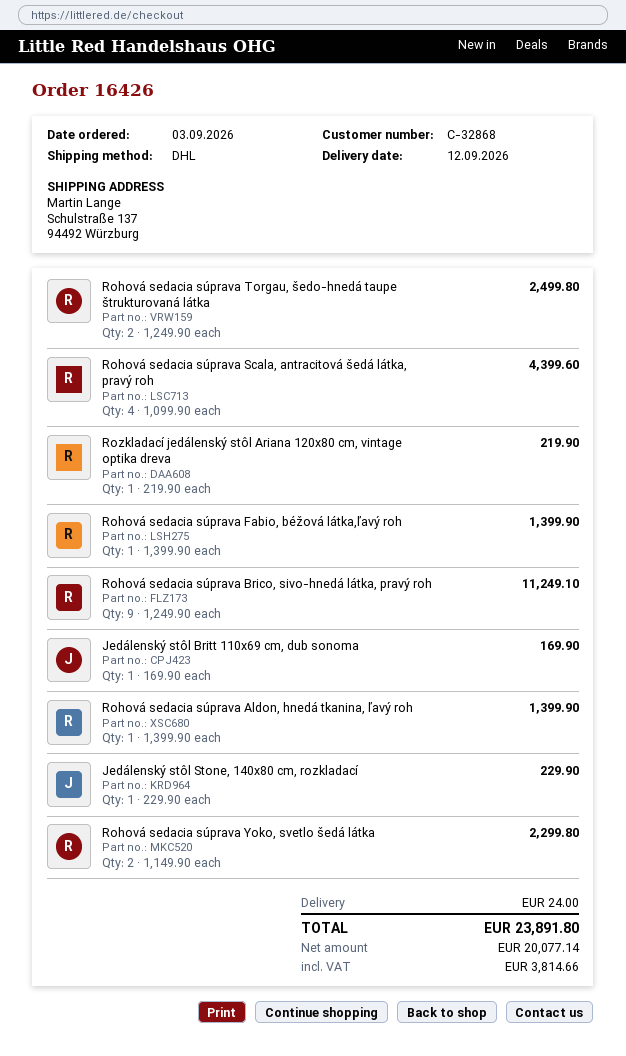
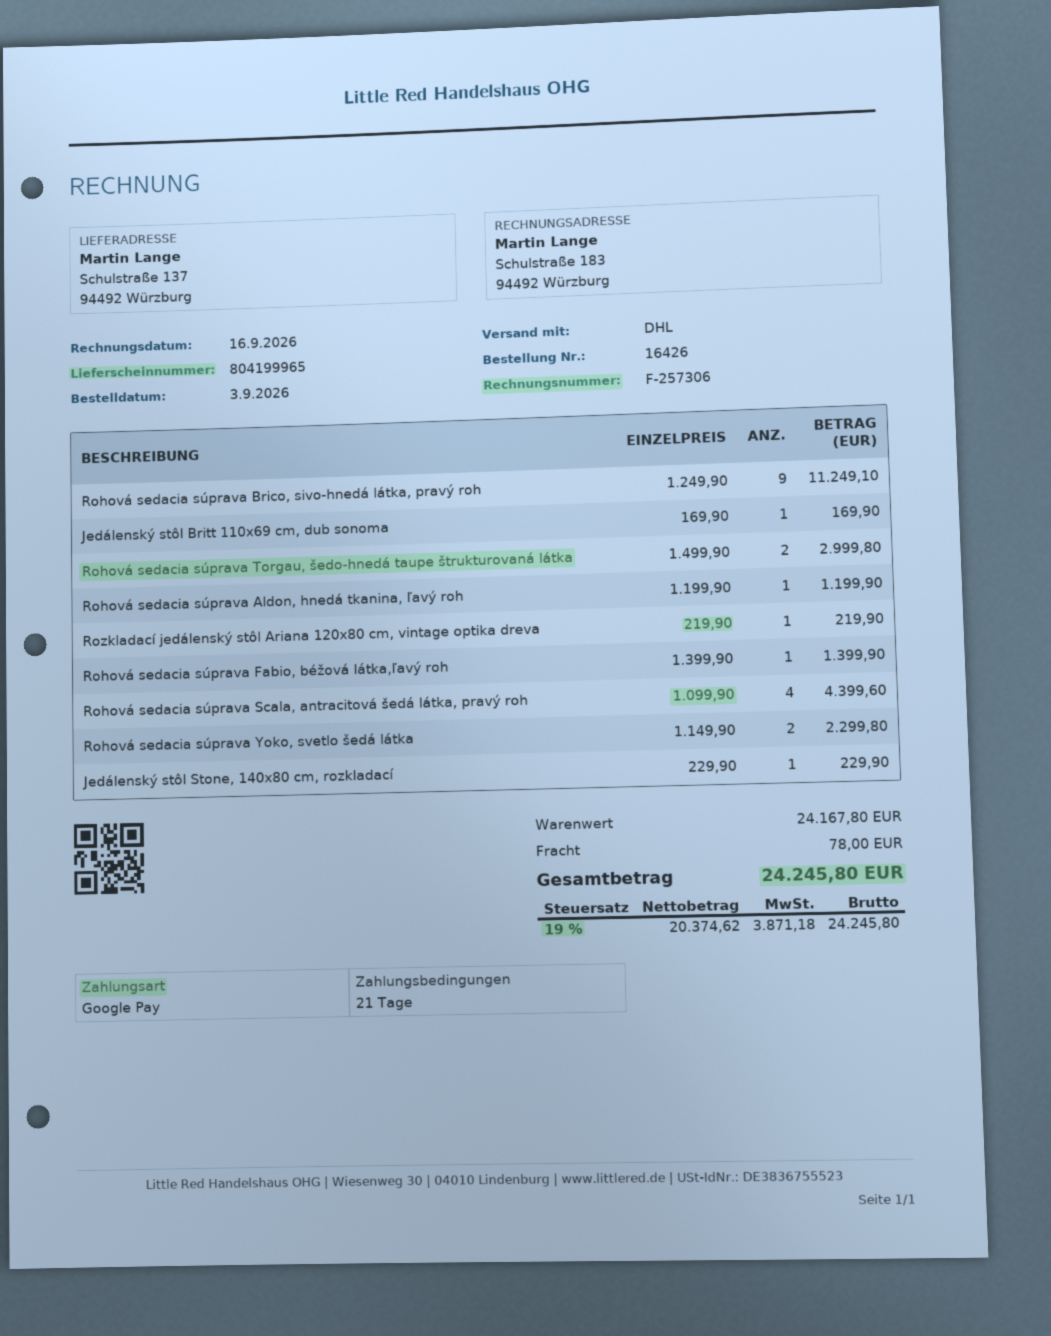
Rohová sedacia súprava Torgau, šedo-hnedá taupe štrukturovaná látka: 2 x 1249.90 = 2499.80 -> 2 x 1499.90 = 2999.80
Rohová sedacia súprava Aldon, hnedá tkanina, ľavý roh: 1 x 1399.90 = 1399.90 -> 1 x 1199.90 = 1199.90
shipping: 24.00 -> 78.00
net: 20077.14 -> 20374.62
tax: 3814.66 -> 3871.18
total: 23891.80 -> 24245.80

